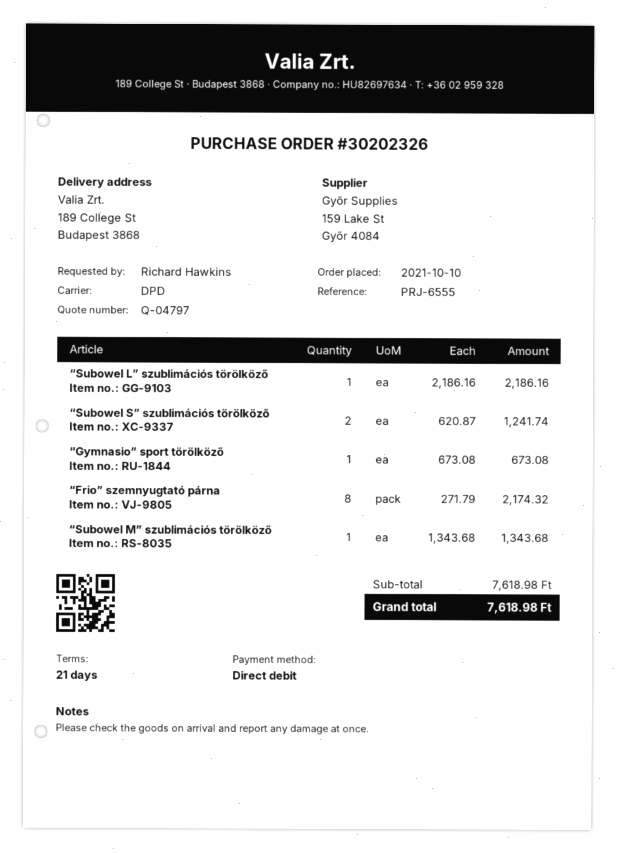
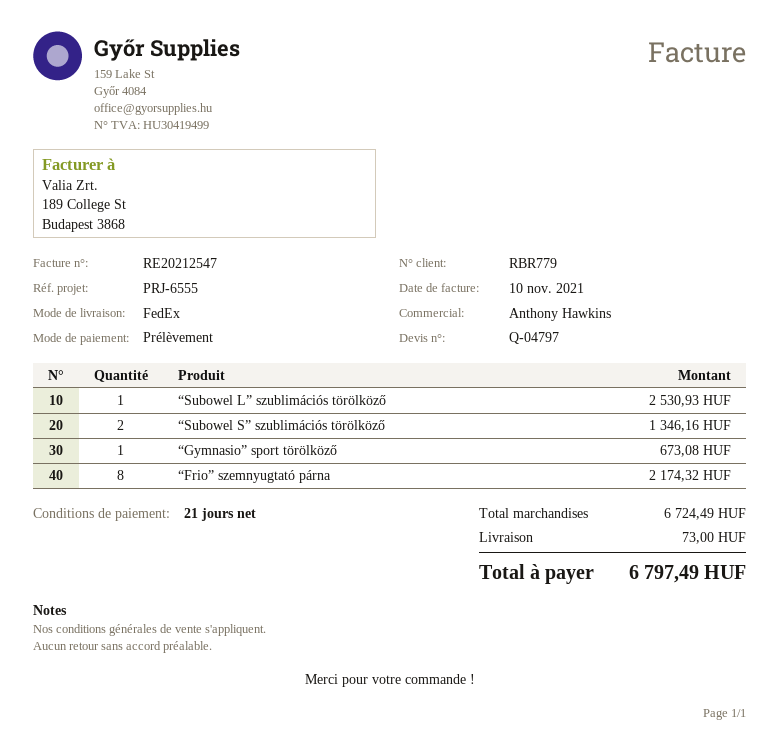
shipping method: DPD -> FedEx
“Subowel L” szublimációs törölköző: 1 for 2186.16 -> 1 for 2530.93
“Subowel S” szublimációs törölköző: 2 for 1241.74 -> 2 for 1346.16
“Subowel M” szublimációs törölköző: 1 for 1343.68 -> none
subtotal: 7618.98 -> 6724.49
shipping: none -> 73.00
total: 7618.98 -> 6797.49

